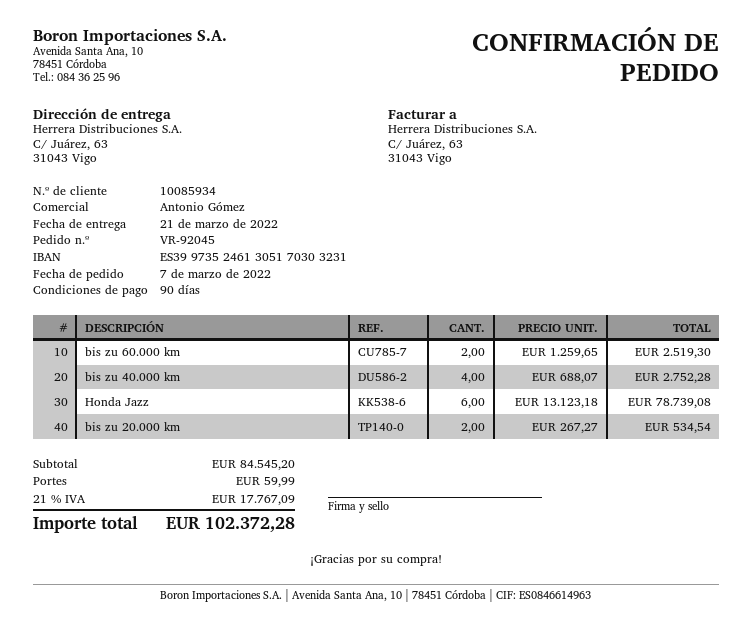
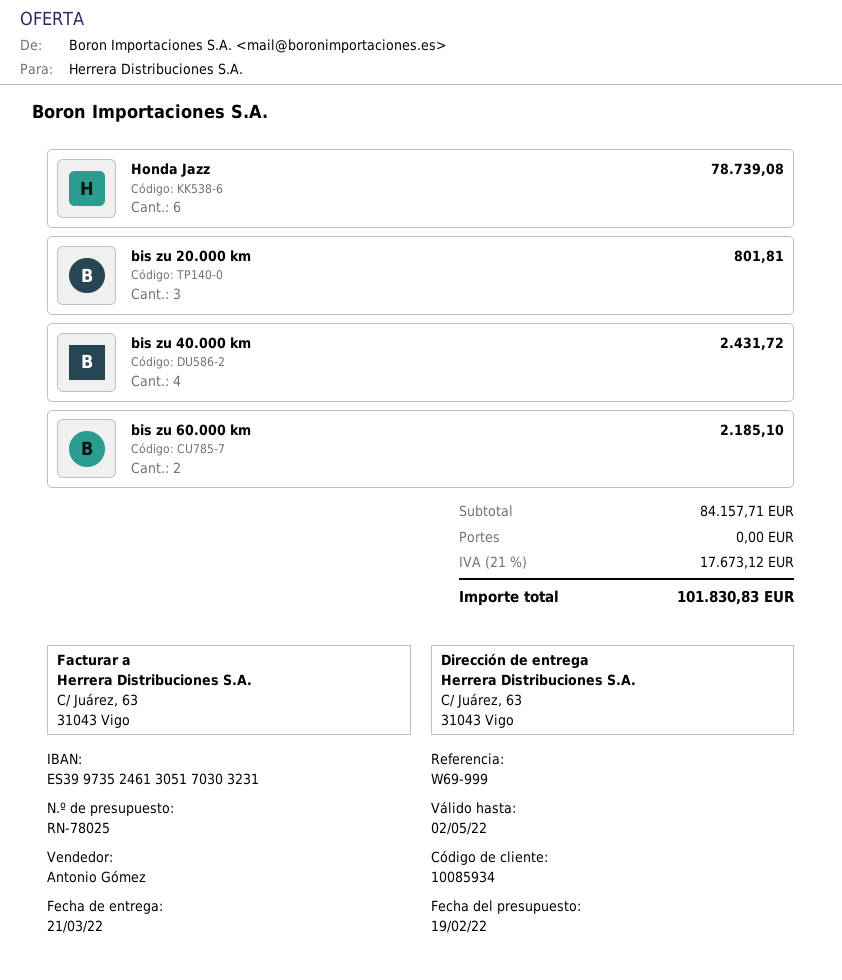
bis zu 60.000 km: 2 for 2519.30 -> 2 for 2185.10
bis zu 40.000 km: 4 for 2752.28 -> 4 for 2431.72
bis zu 20.000 km: 2 for 534.54 -> 3 for 801.81
subtotal: 84545.20 -> 84157.71
shipping: 59.99 -> 0.00
tax: 21% = 17767.09 -> 21% = 17673.12
total: 102372.28 -> 101830.83

